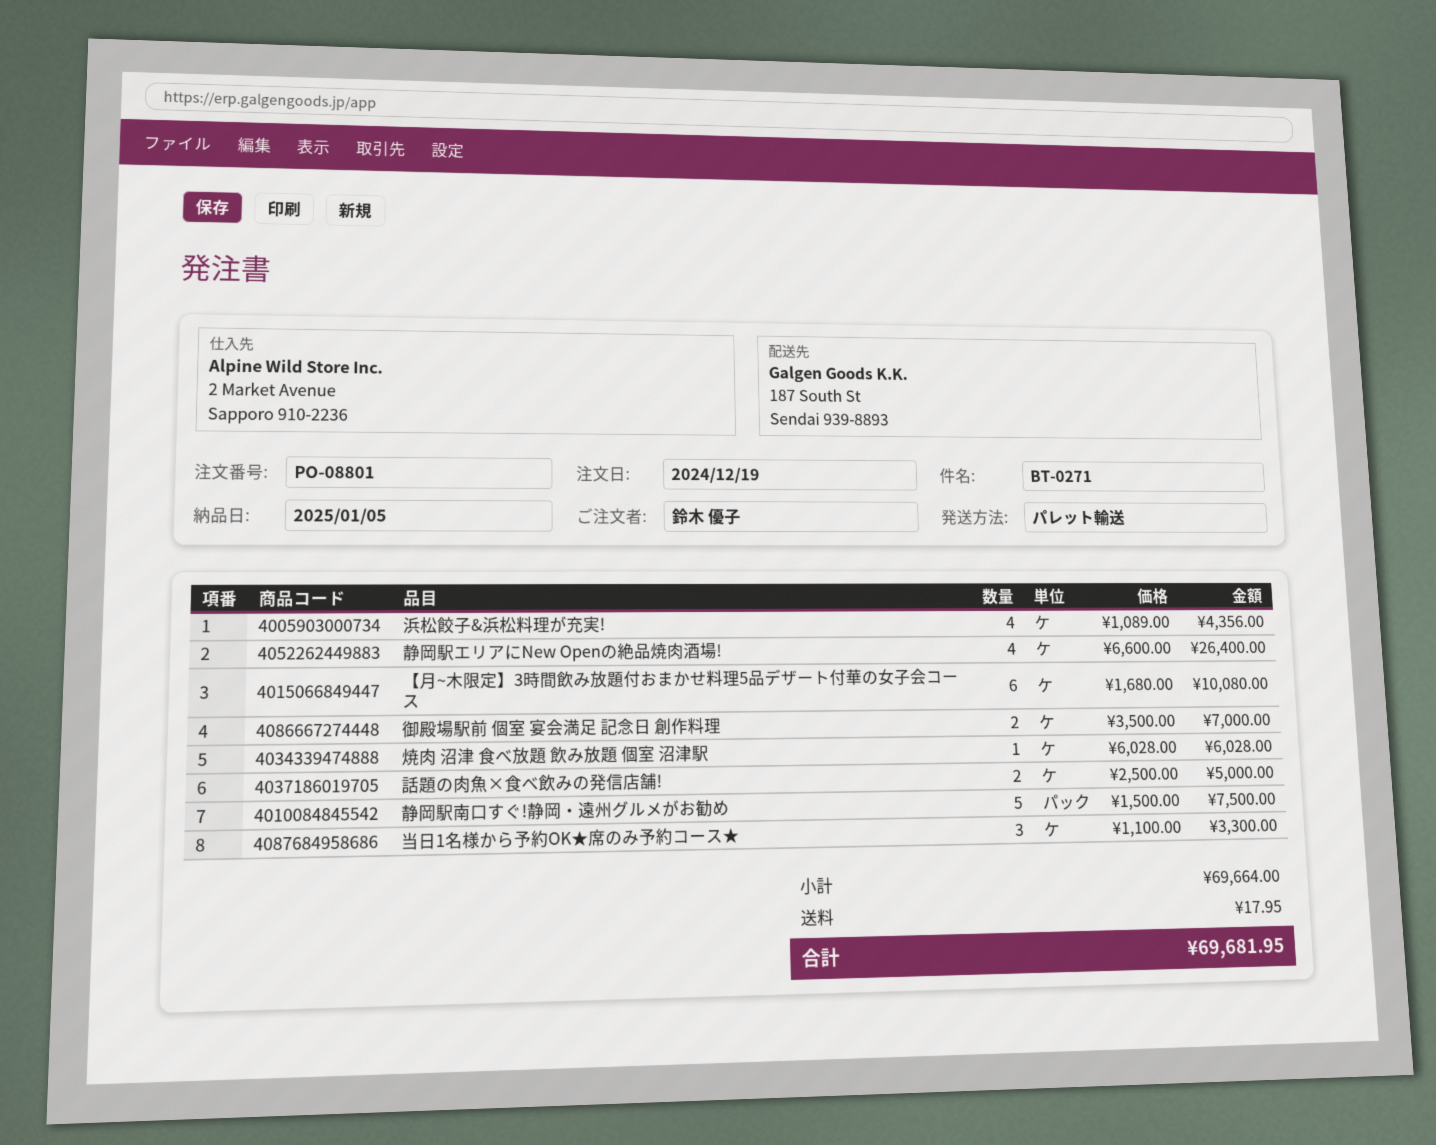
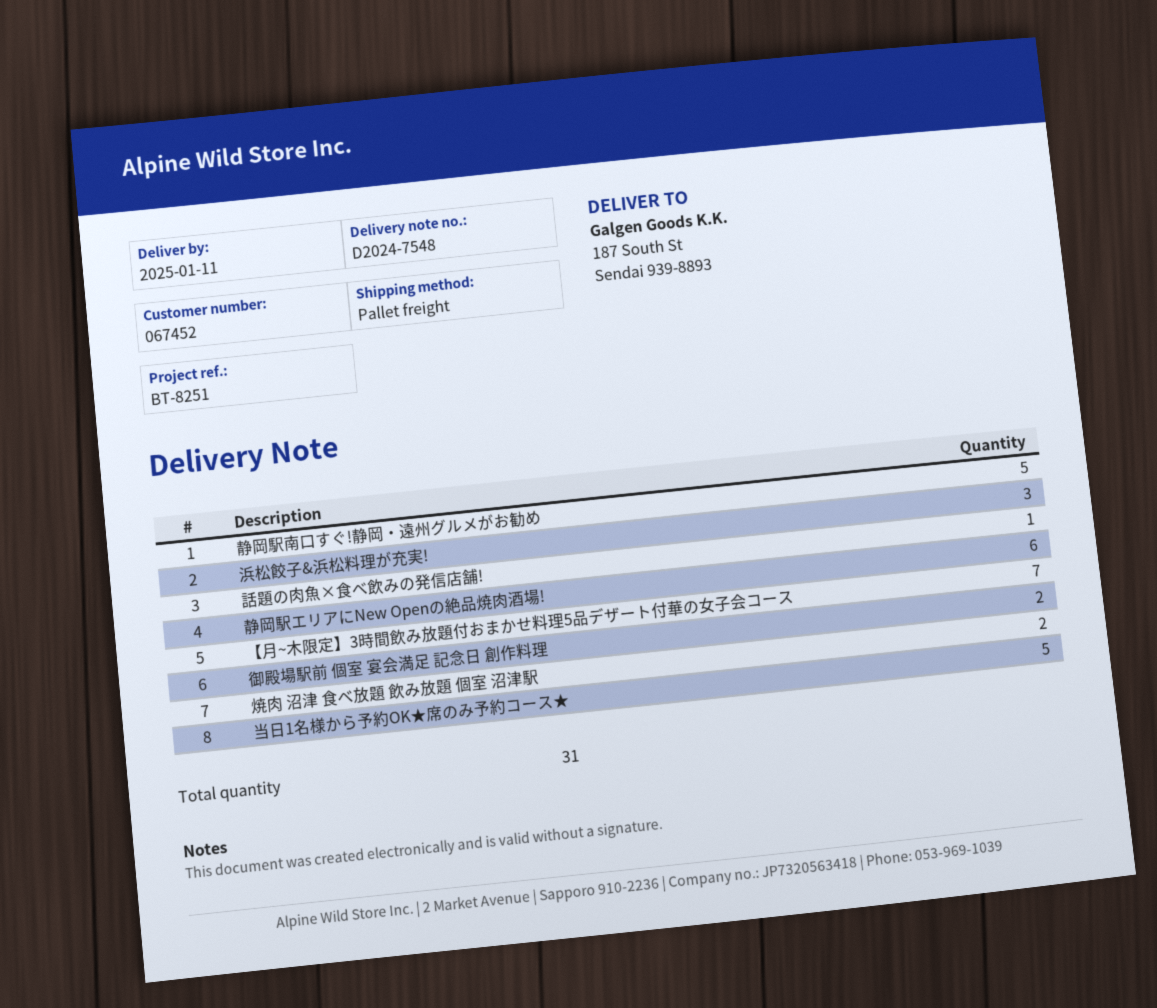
delivery date: 2025-01-05 -> 2025-01-11
reference: BT-0271 -> BT-8251
浜松餃子&浜松料理が充実!: 4 -> 3
静岡駅エリアにNew Openの絶品焼肉酒場!: 4 -> 6
【月~木限定】3時間飲み放題付おまかせ料理5品デザート付華の女子会コース: 6 -> 7
焼肉 沼津 食べ放題 飲み放題 個室 沼津駅: 1 -> 2
話題の肉魚×食べ飲みの発信店舗!: 2 -> 1
当日1名様から予約OK★席のみ予約コース★: 3 -> 5

